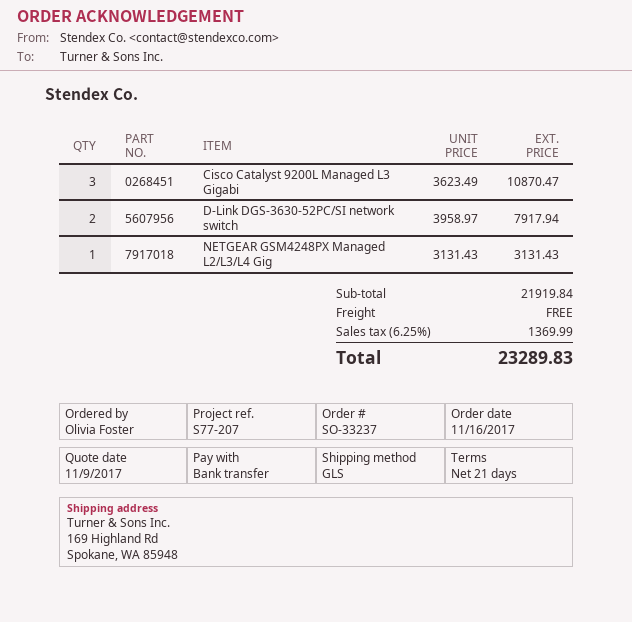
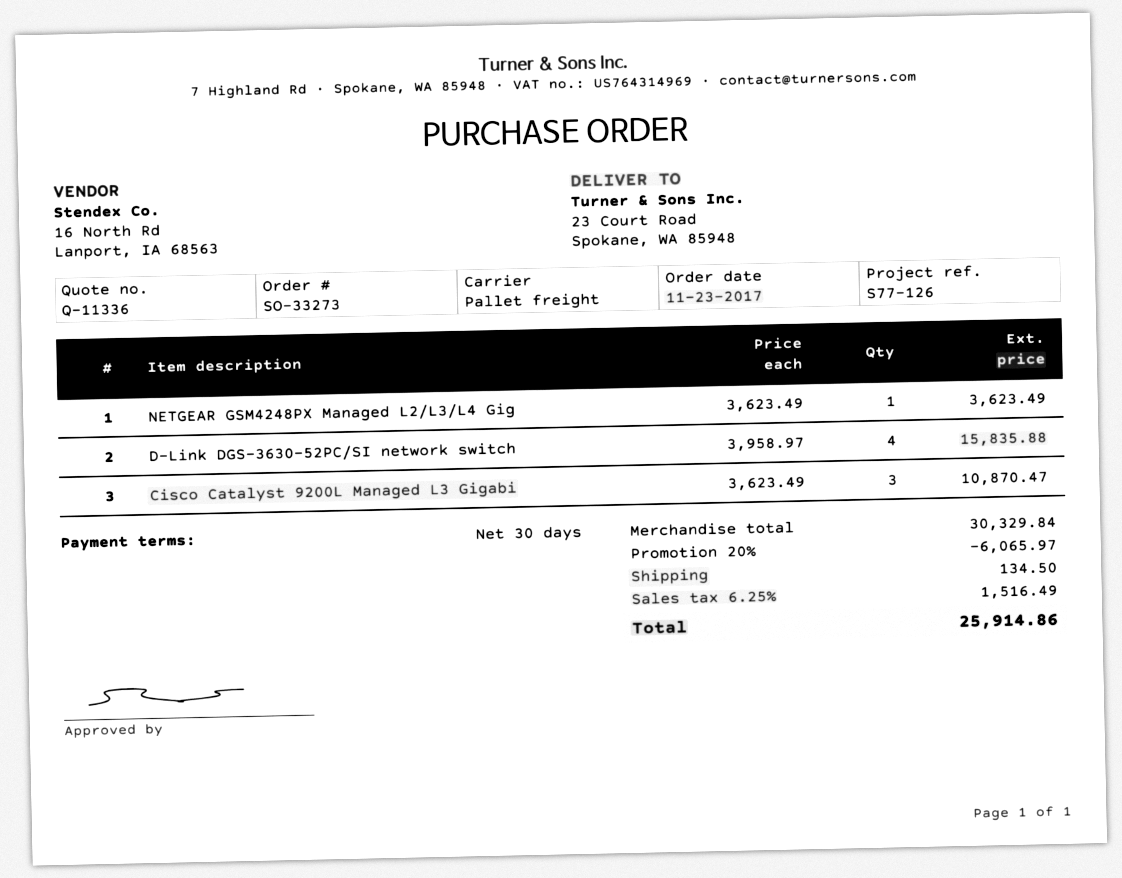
order number: SO-33237 -> SO-33273
order date: 2017-11-16 -> 2017-11-23
payment terms: 21 days -> 30 days
reference: S77-207 -> S77-126
shipping method: GLS -> pallet freight
ship to: 169 Highland Rd, Spokane, WA 85948 -> 23 Court Road, Spokane, WA 85948
D-Link DGS-3630-52PC/SI network switch: 2 x 3958.97 = 7917.94 -> 4 x 3958.97 = 15835.88
NETGEAR GSM4248PX Managed L2/L3/L4 Gig: 1 x 3131.43 = 3131.43 -> 1 x 3623.49 = 3623.49
subtotal: 21919.84 -> 30329.84
discount: none -> 20% = 6065.97
shipping: 0.00 -> 134.50
tax: 6.25% = 1369.99 -> 6.25% = 1516.49
total: 23289.83 -> 25914.86

